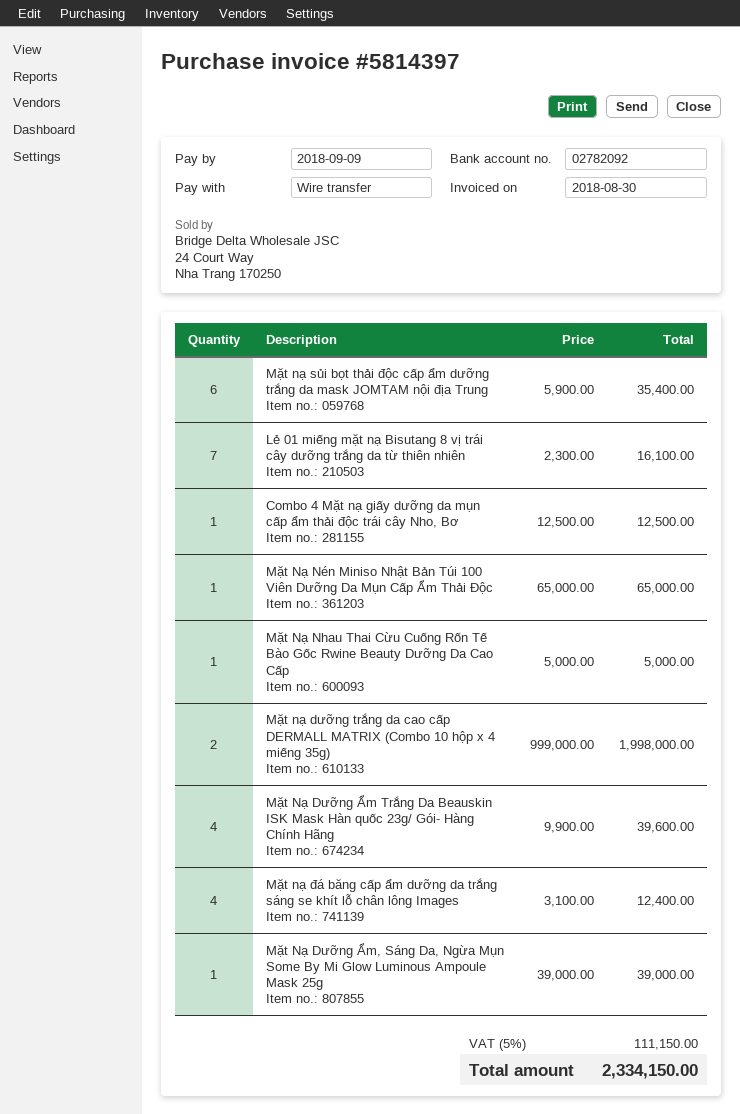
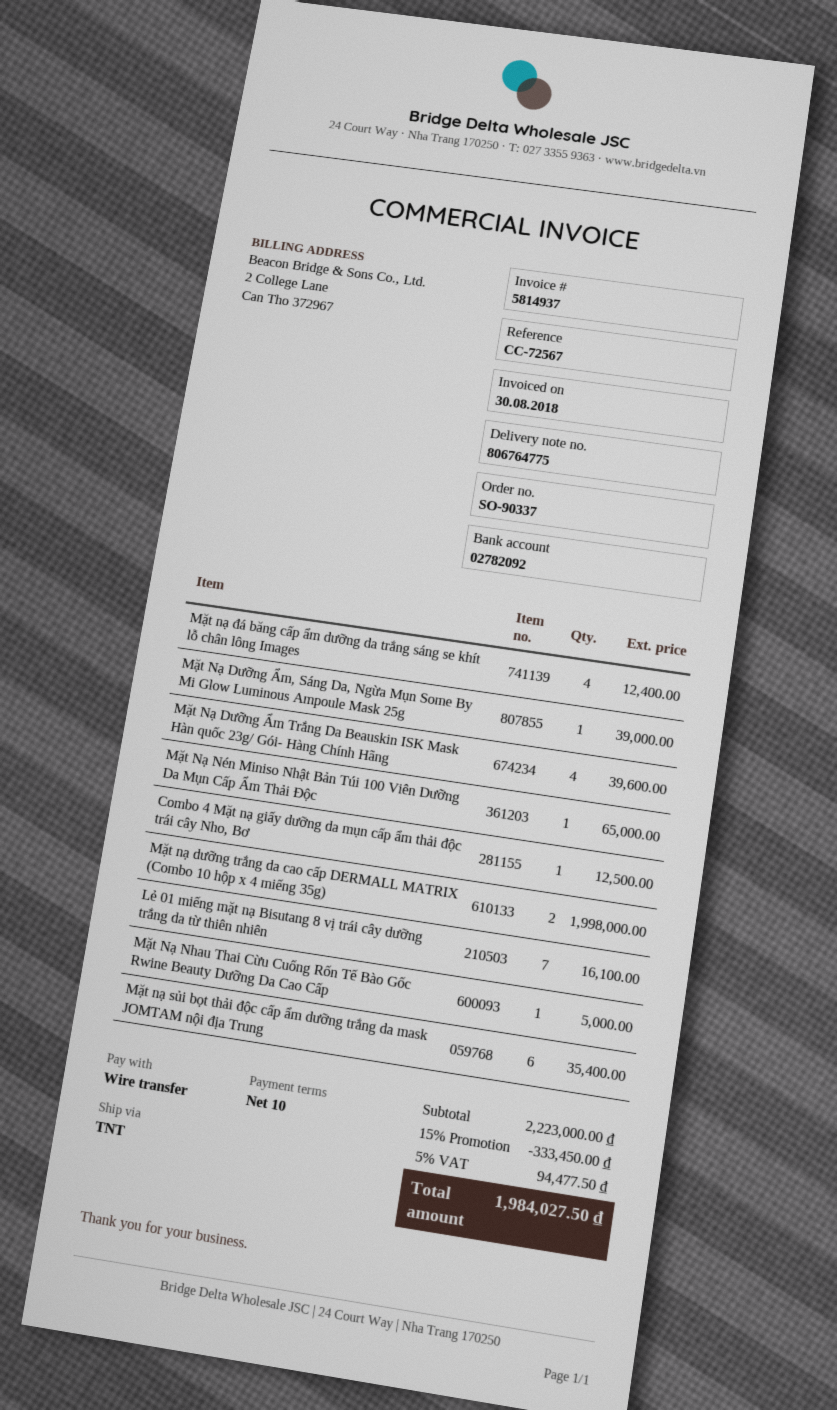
invoice number: 5814397 -> 5814937
discount: none -> 15% = 333450.00
tax: 5% = 111150.00 -> 5% = 94477.50
total: 2334150.00 -> 1984027.50

